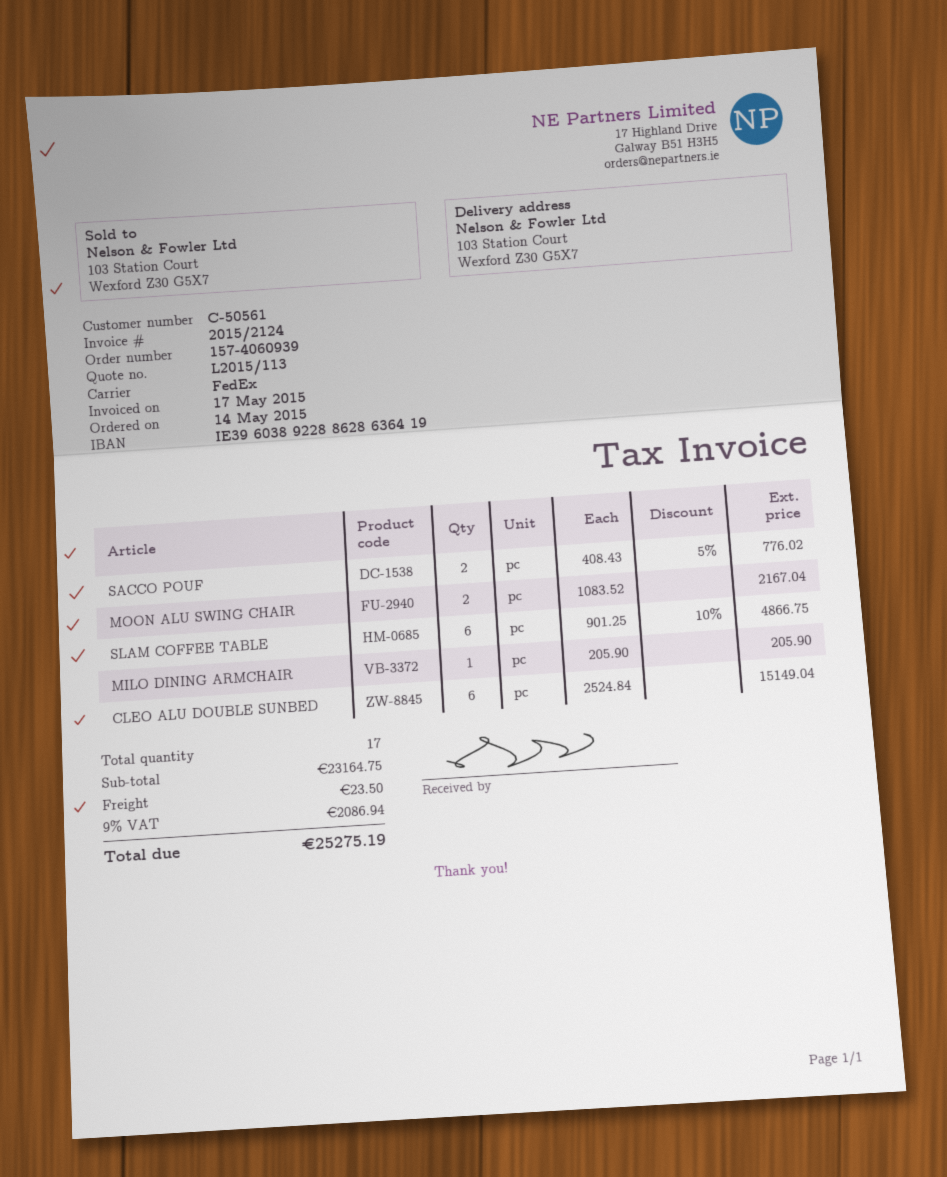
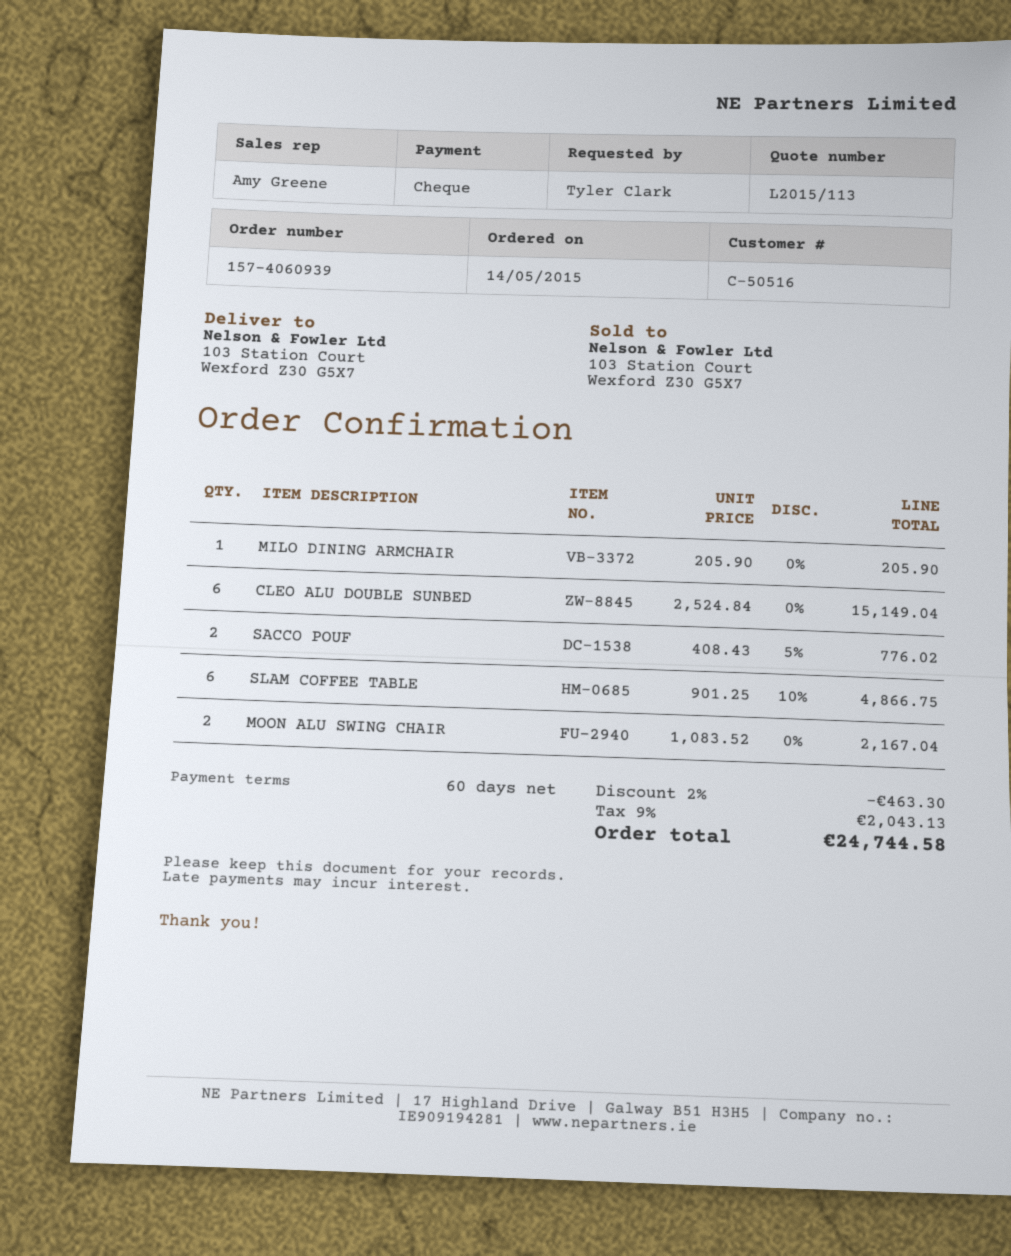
customer number: C-50561 -> C-50516
discount: none -> 2% = 463.30
shipping: 23.50 -> none
tax: 9% = 2086.94 -> 9% = 2043.13
total: 25275.19 -> 24744.58

